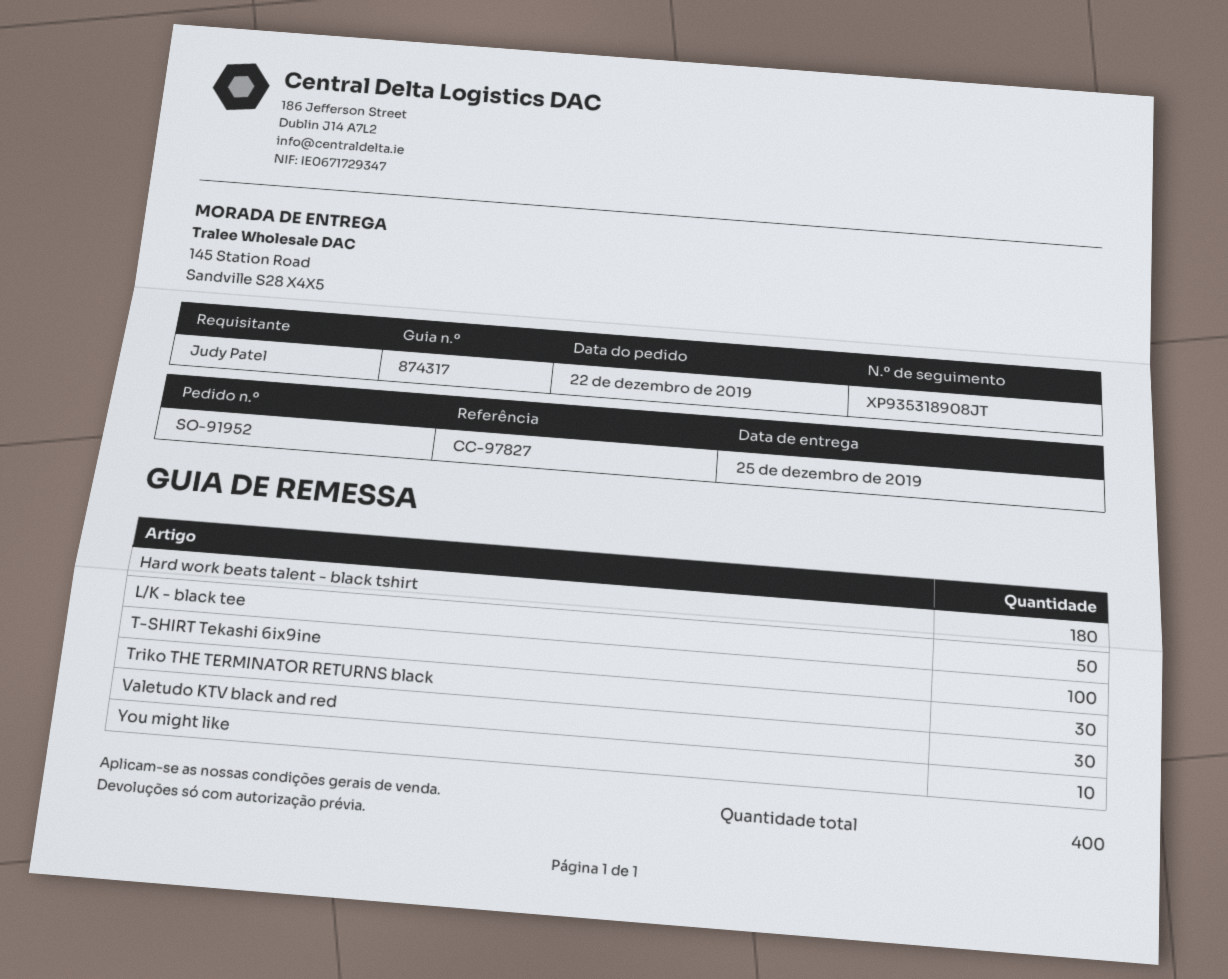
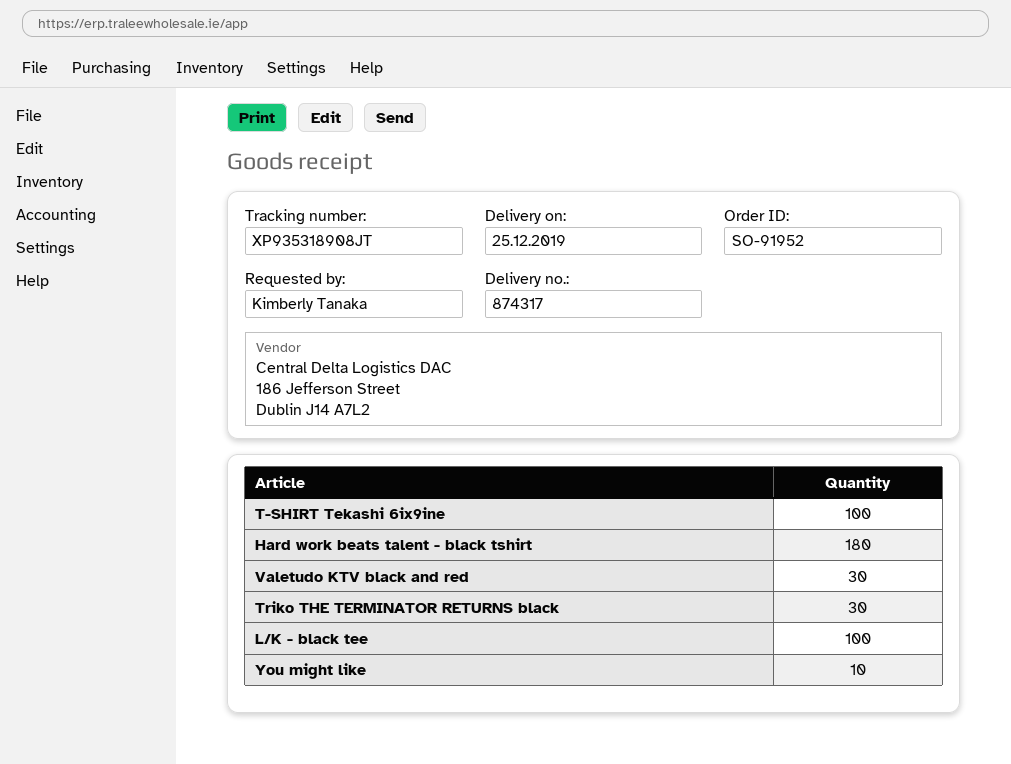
ordered by: Judy Patel -> Kimberly Tanaka
L/K - black tee: 50 -> 100

